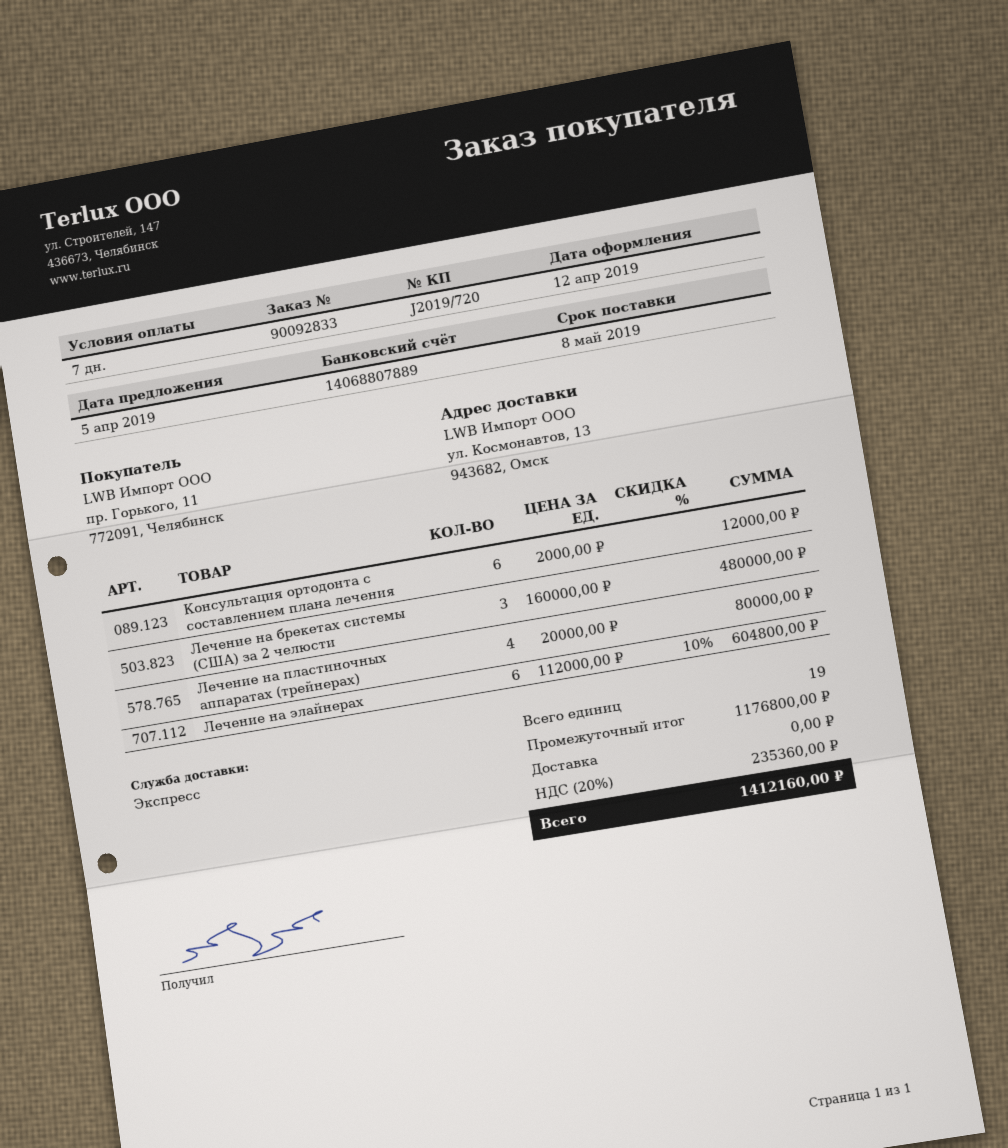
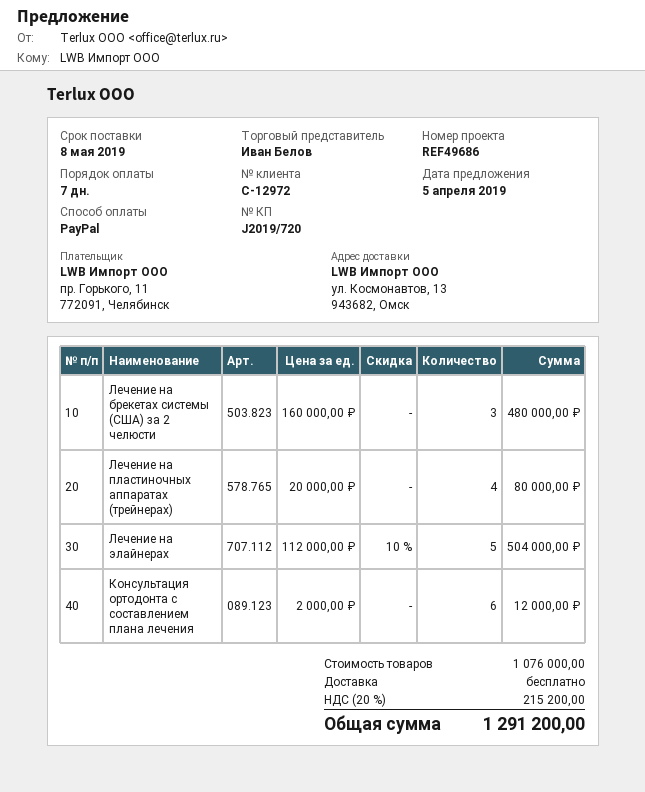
Лечение на элайнерах: 6 x 112000.00 - 10% = 604800.00 -> 5 x 112000.00 - 10% = 504000.00
subtotal: 1176800.00 -> 1076000.00
tax: 20% = 235360.00 -> 20% = 215200.00
total: 1412160.00 -> 1291200.00

